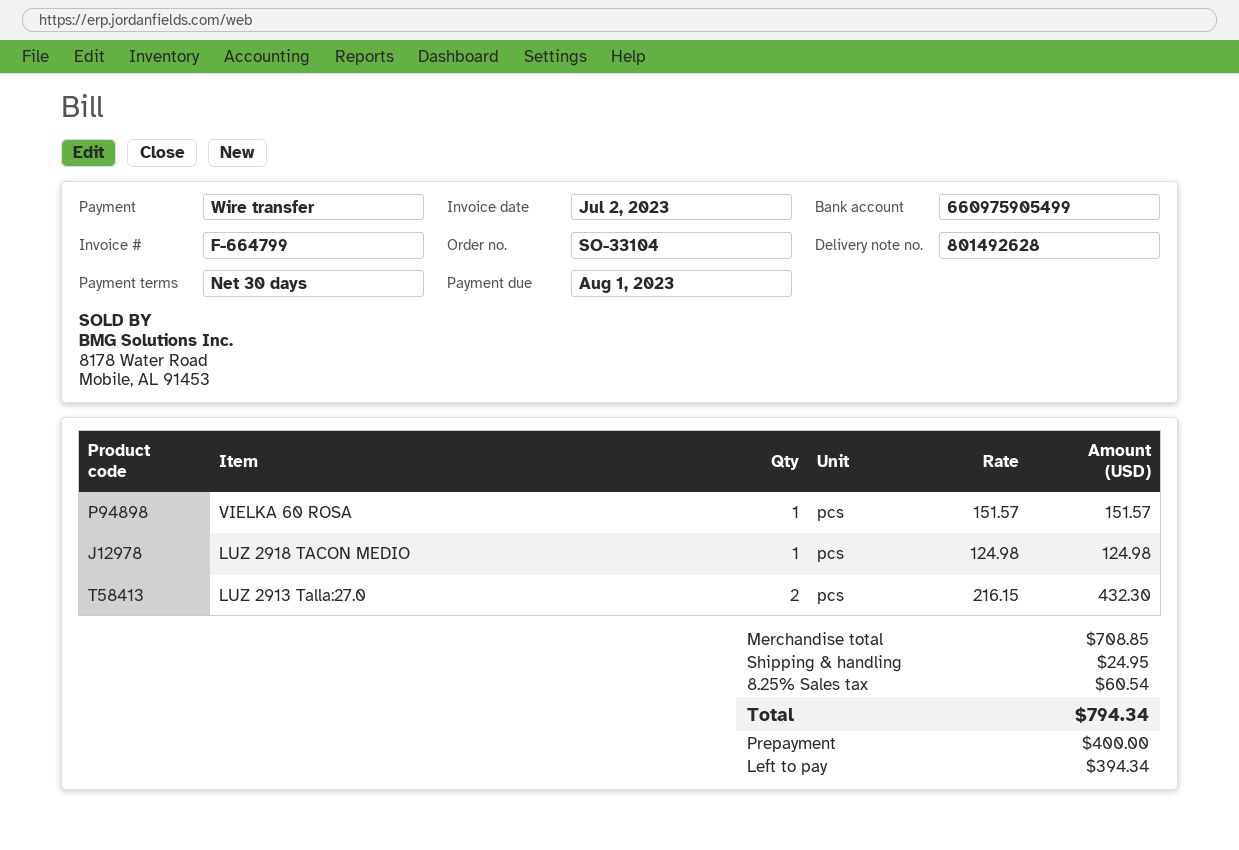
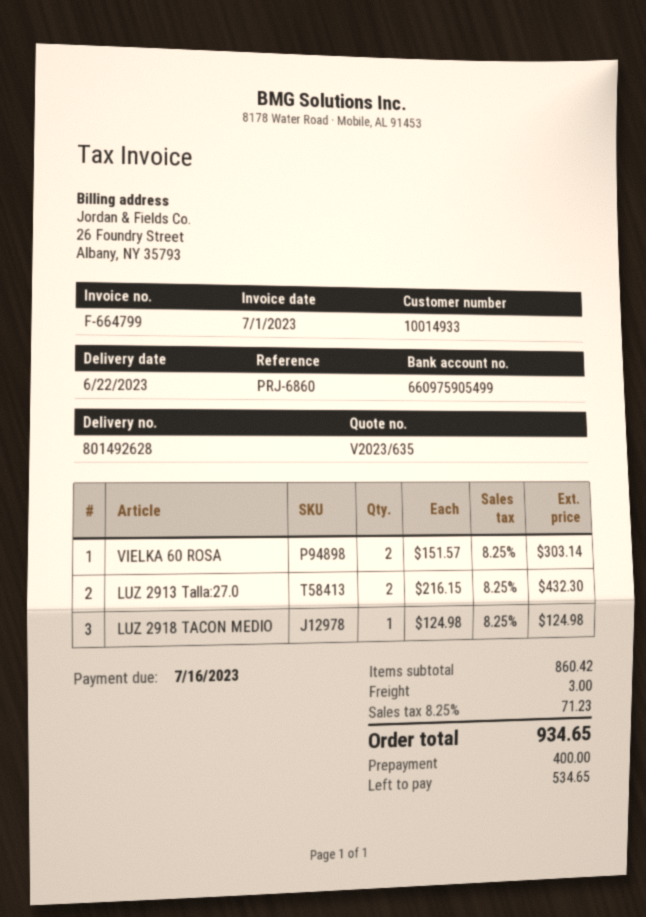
invoice date: 2023-07-02 -> 2023-07-01
due date: 2023-08-01 -> 2023-07-16
VIELKA 60 ROSA: 1 x 151.57 = 151.57 -> 2 x 151.57 = 303.14
subtotal: 708.85 -> 860.42
shipping: 24.95 -> 3.00
tax: 8.25% = 60.54 -> 8.25% = 71.23
total: 794.34 -> 934.65
balance: 394.34 -> 534.65

